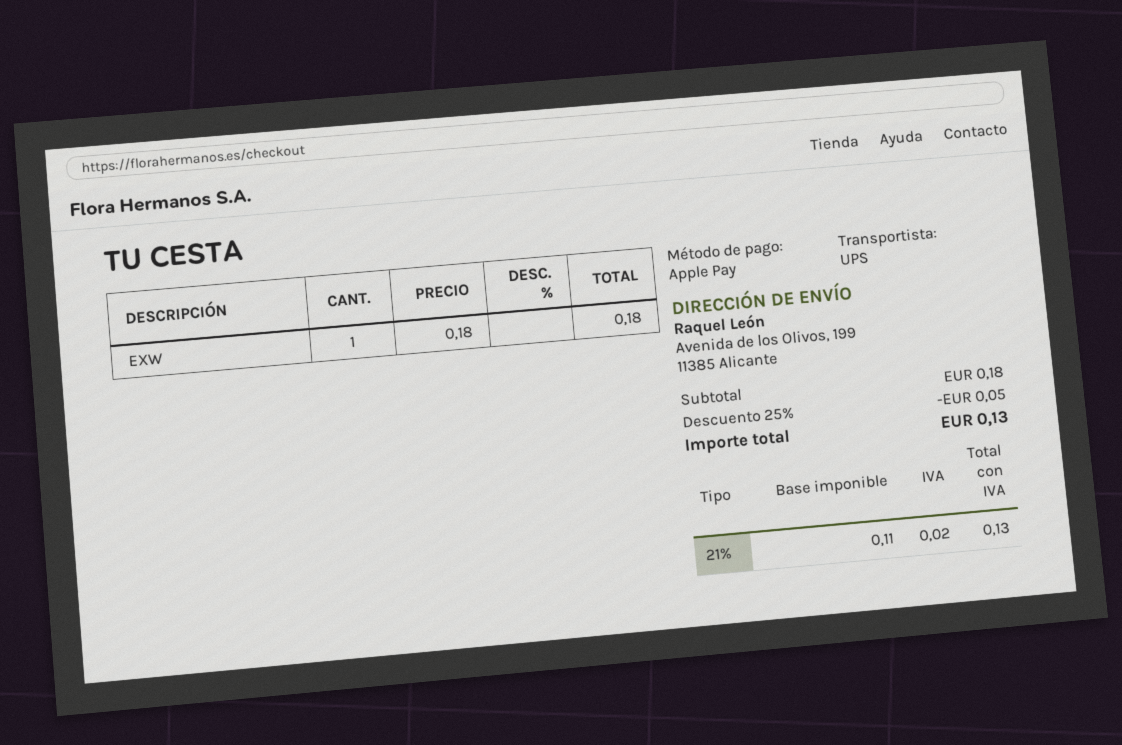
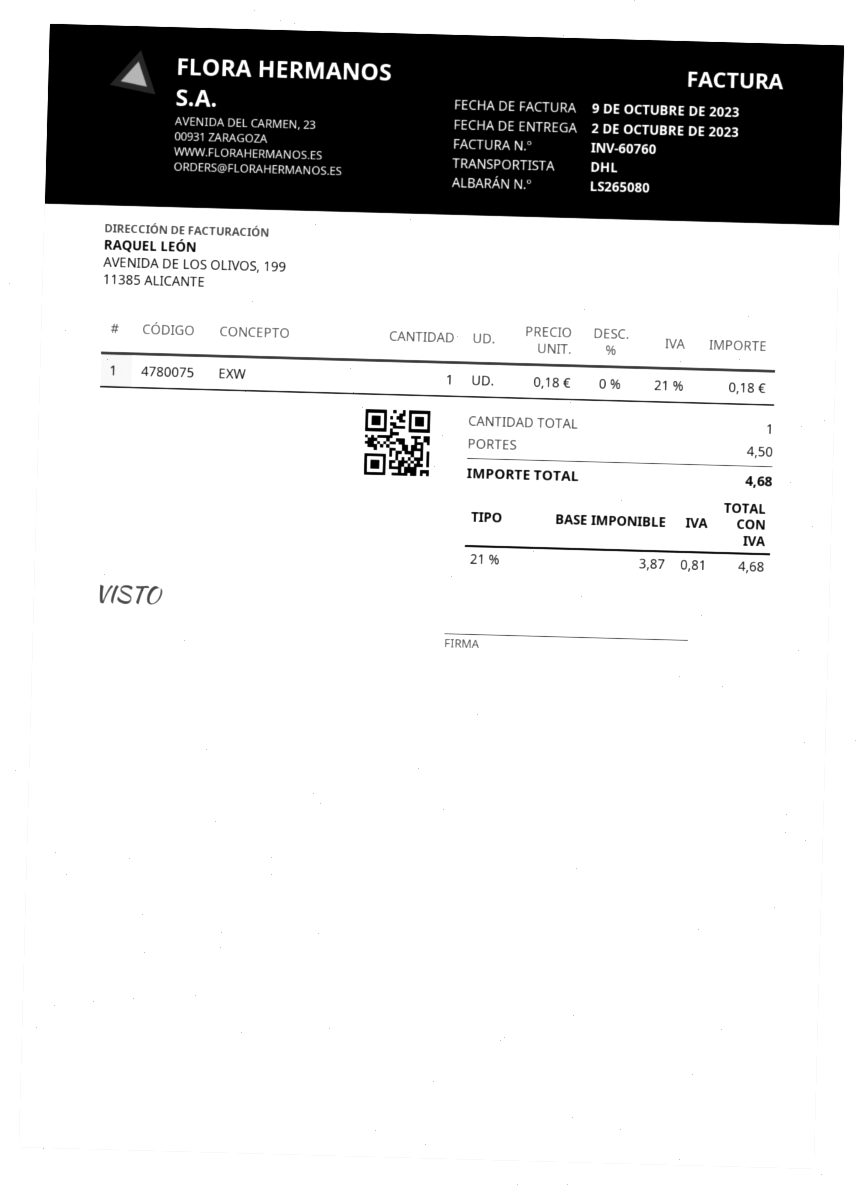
shipping method: UPS -> DHL
discount: 25% = 0.05 -> none
shipping: none -> 4.50
net: 0.11 -> 3.87
tax: 21% = 0.02 -> 21% = 0.81
total: 0.13 -> 4.68

